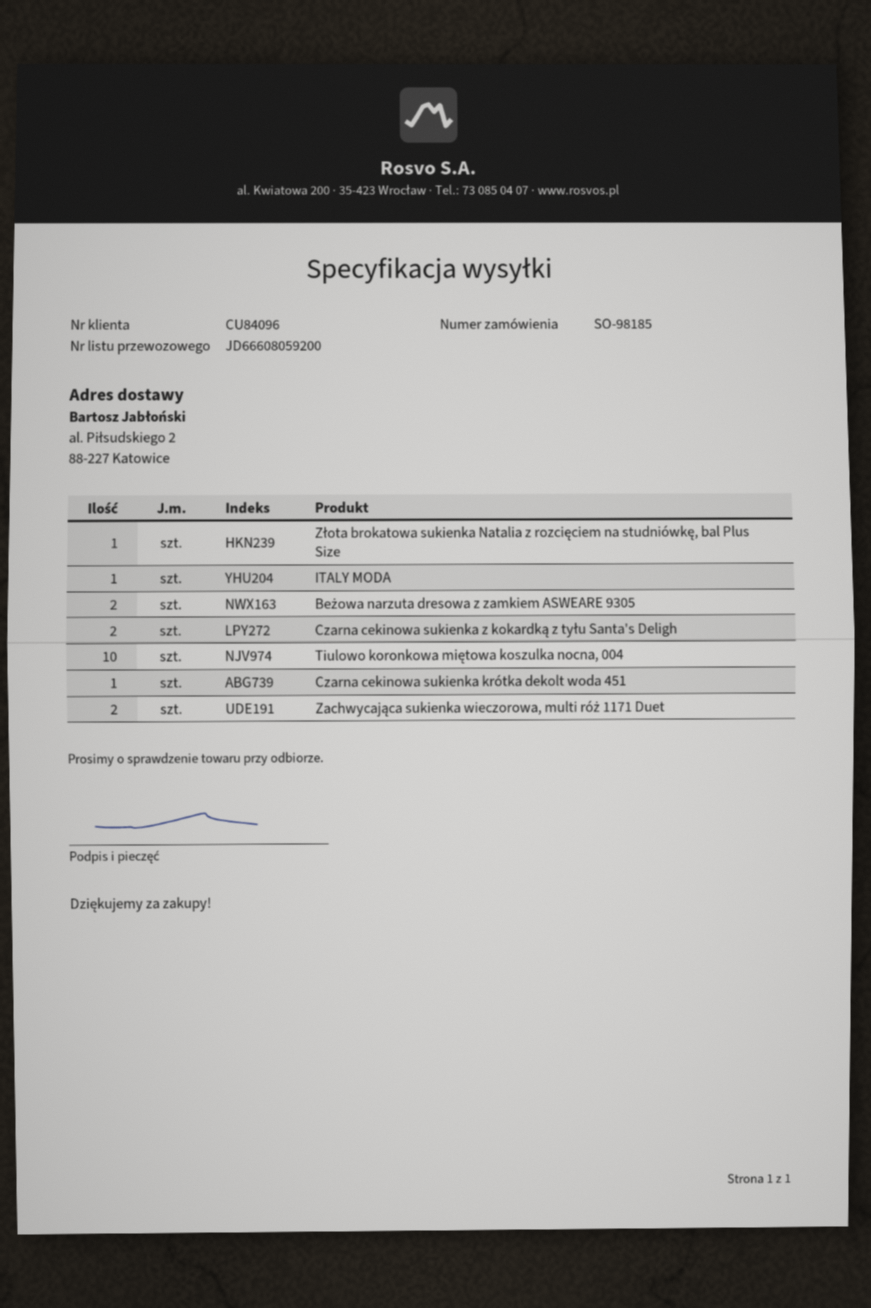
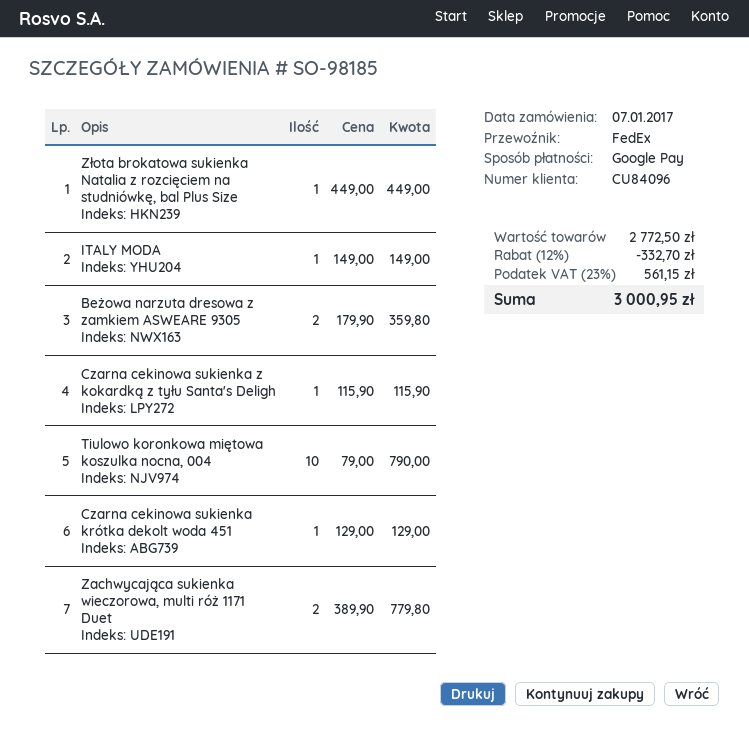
Czarna cekinowa sukienka z kokardką z tyłu Santa's Deligh: 2 -> 1

